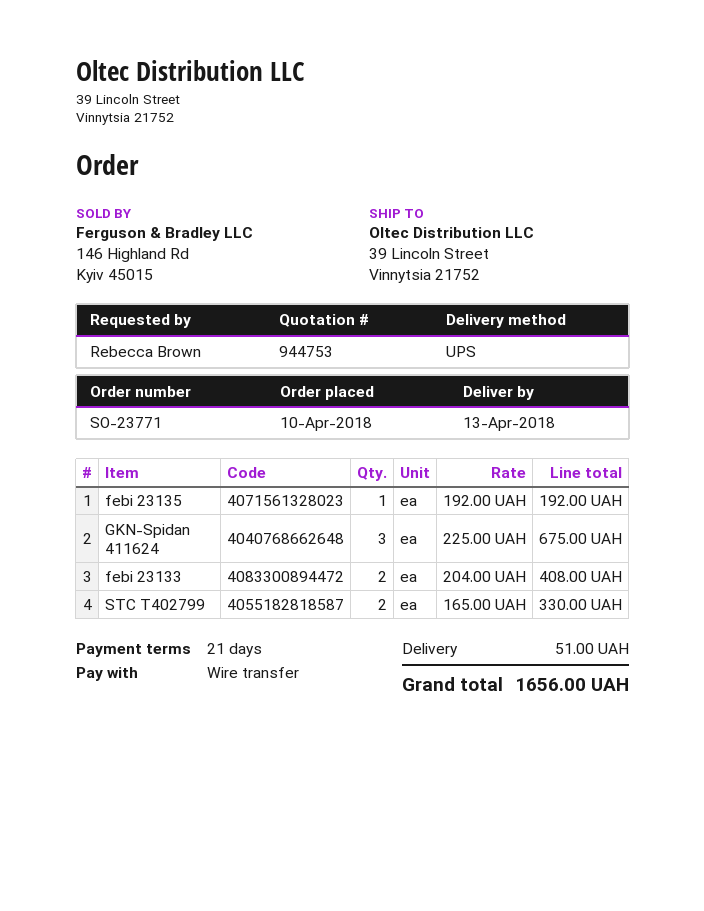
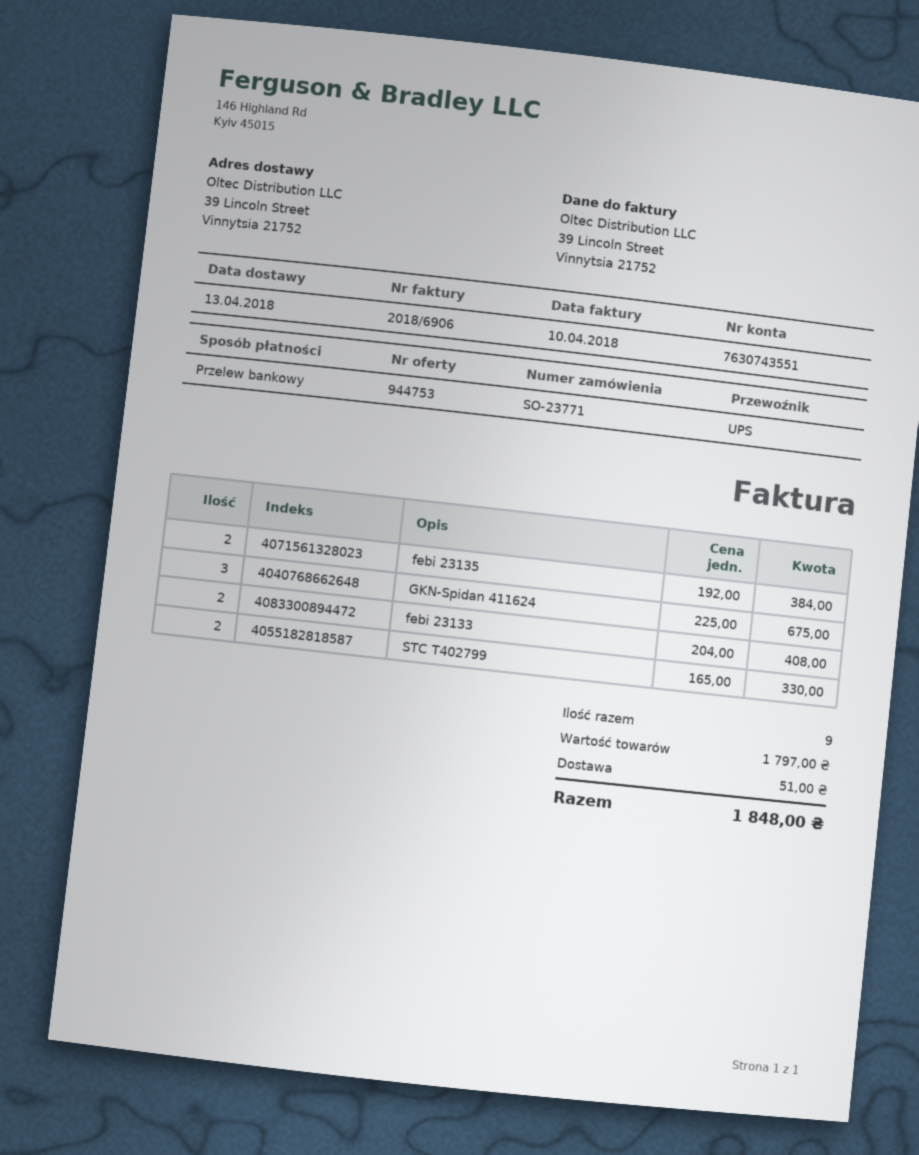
febi 23135: 1 x 192.00 = 192.00 -> 2 x 192.00 = 384.00
total: 1656.00 -> 1848.00

